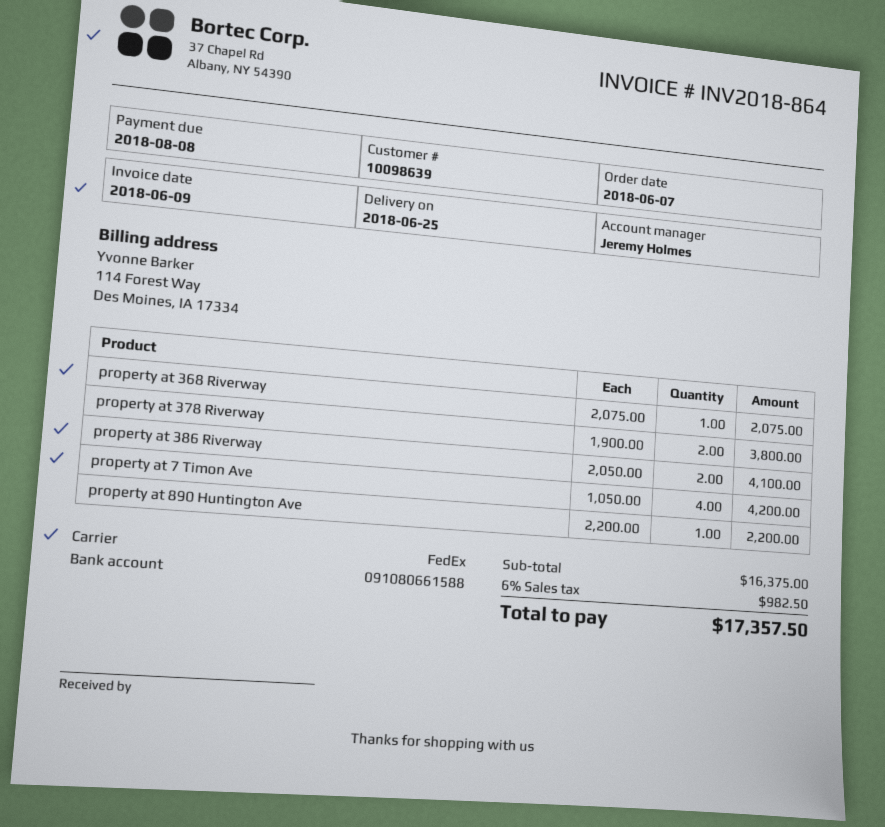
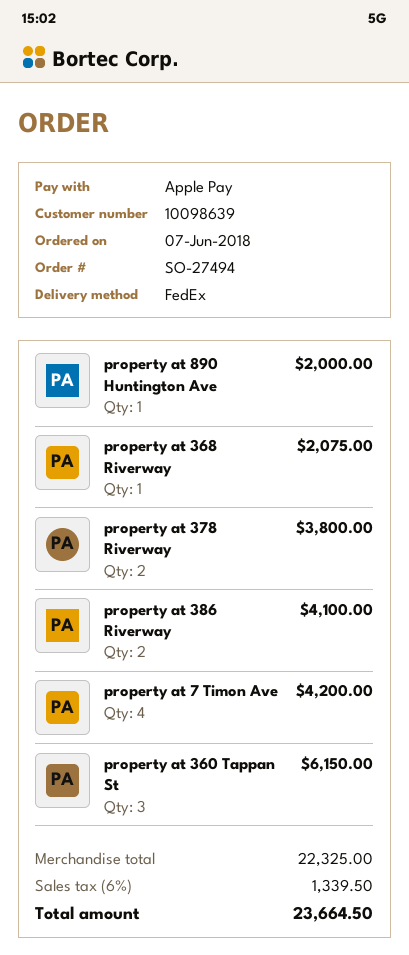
property at 890 Huntington Ave: 1 for 2200.00 -> 1 for 2000.00
property at 360 Tappan St: none -> 3 for 6150.00
subtotal: 16375.00 -> 22325.00
tax: 6% = 982.50 -> 6% = 1339.50
total: 17357.50 -> 23664.50

